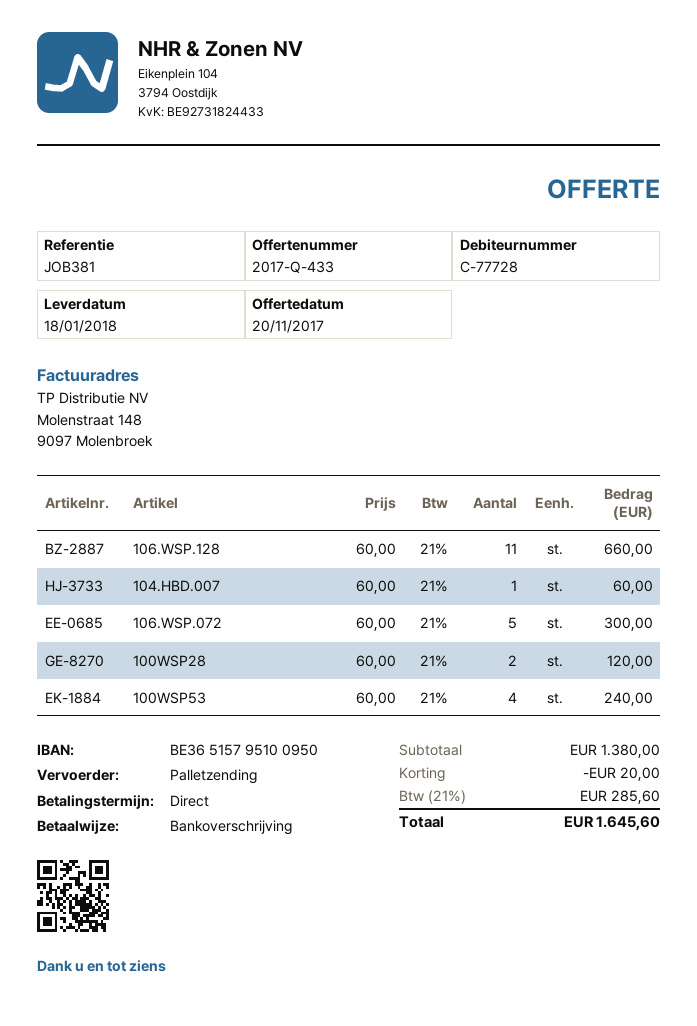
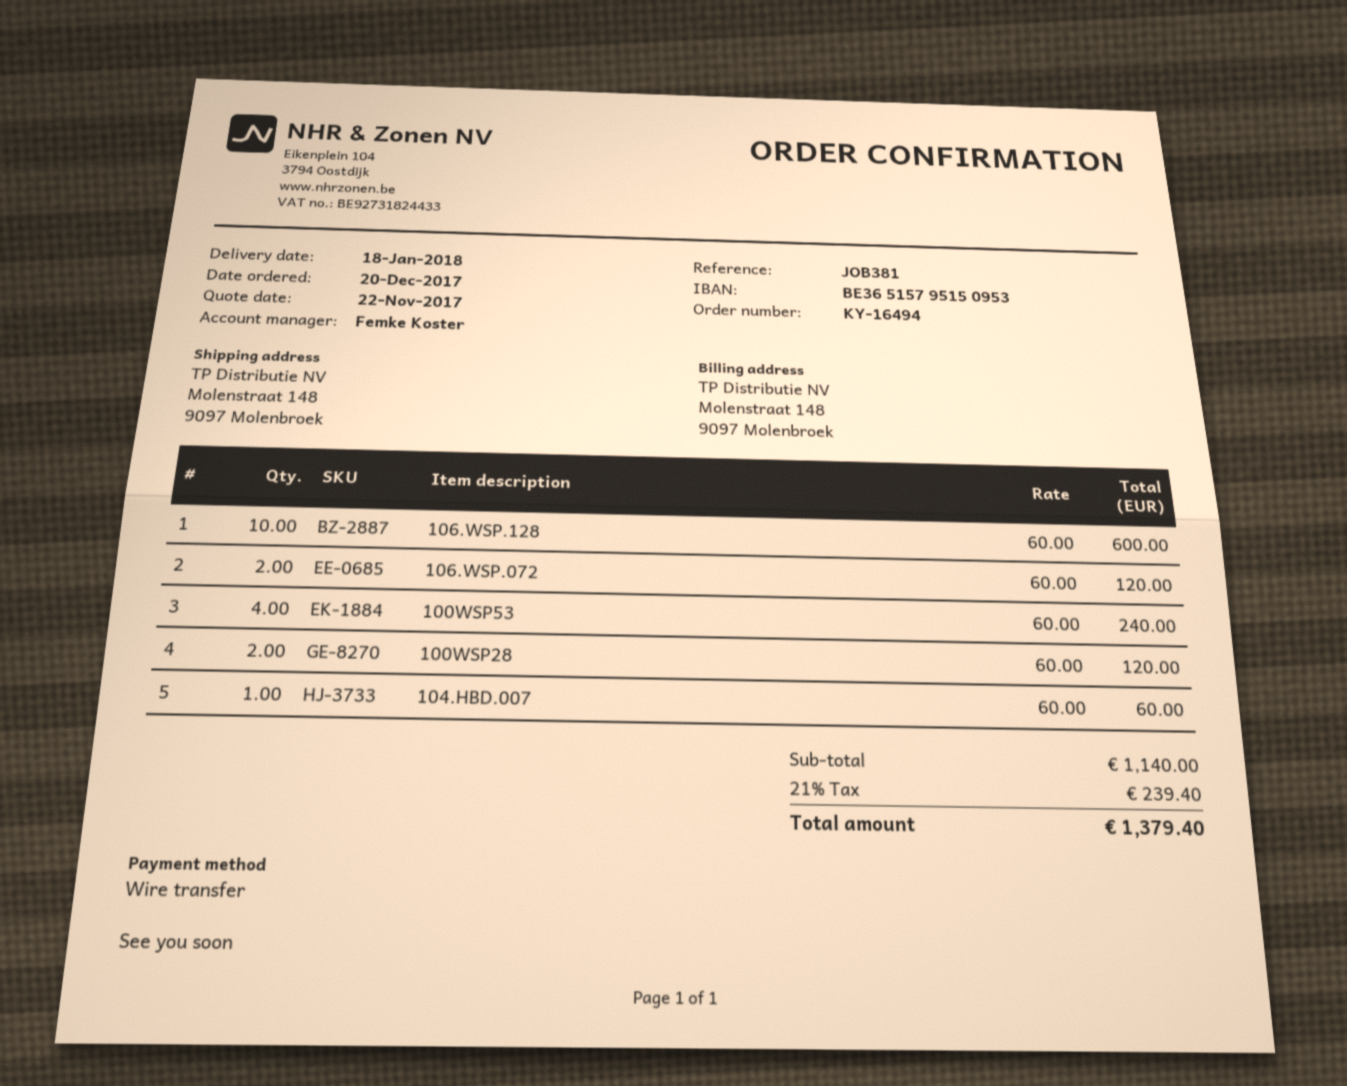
quote date: 2017-11-20 -> 2017-11-22
bank account: BE36515795100950 -> BE36515795150953
106.WSP.128: 11 x 60.00 = 660.00 -> 10 x 60.00 = 600.00
106.WSP.072: 5 x 60.00 = 300.00 -> 2 x 60.00 = 120.00
subtotal: 1380.00 -> 1140.00
discount: 20.00 -> none
tax: 21% = 285.60 -> 21% = 239.40
total: 1645.60 -> 1379.40

